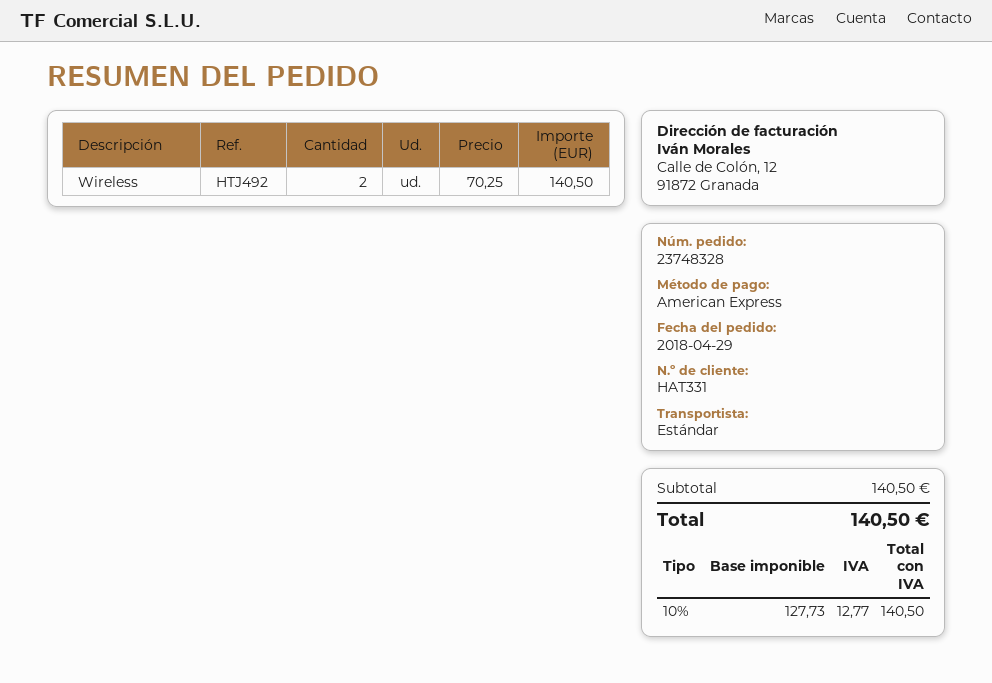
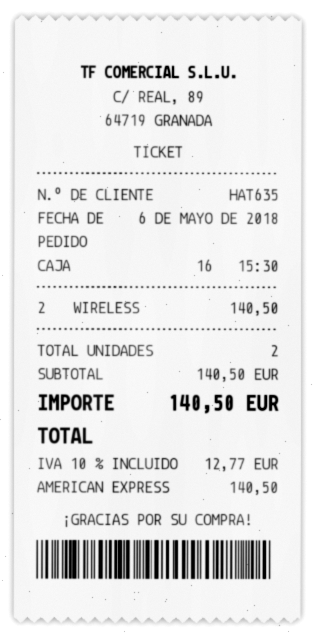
order date: 2018-04-29 -> 2018-05-06
customer number: HAT331 -> HAT635

